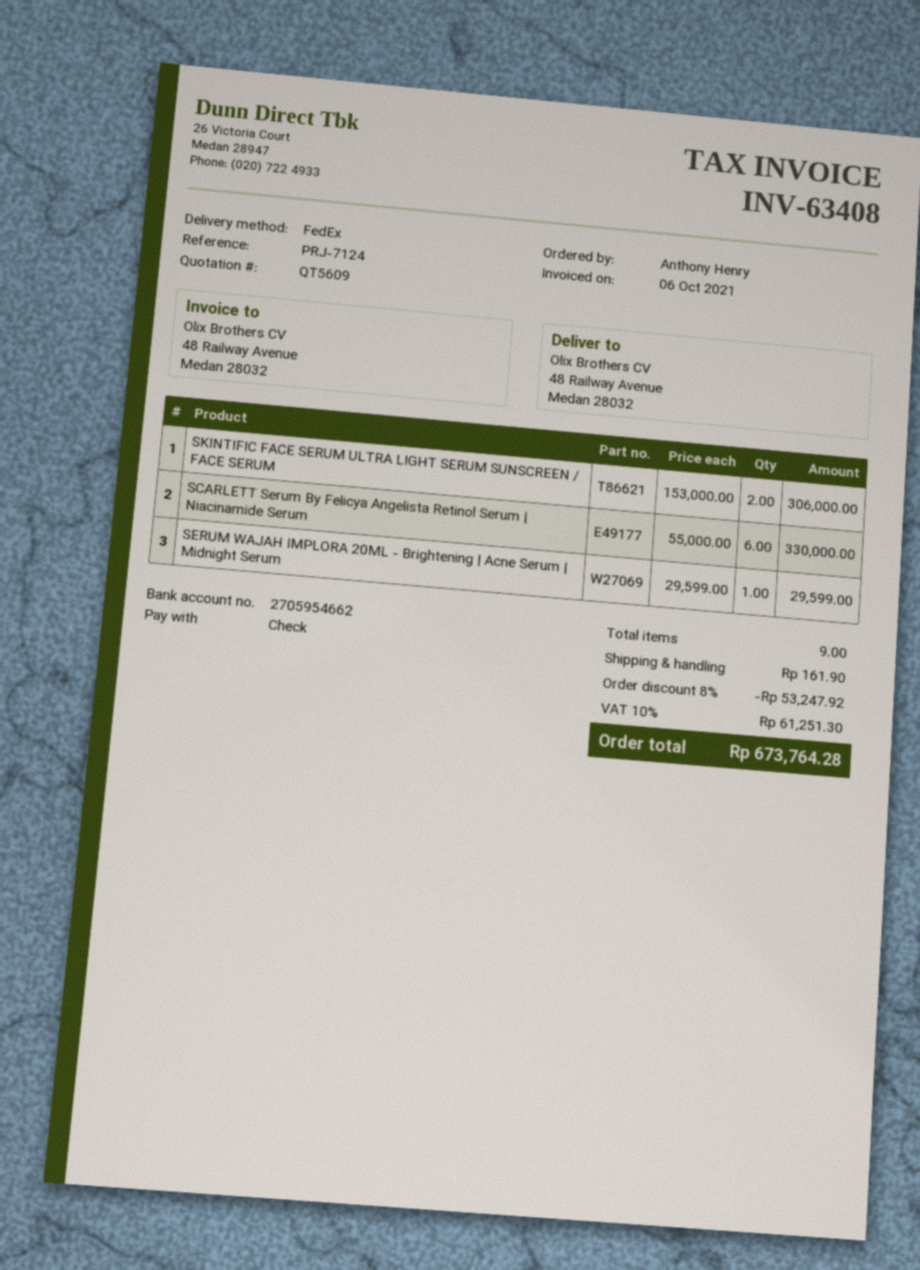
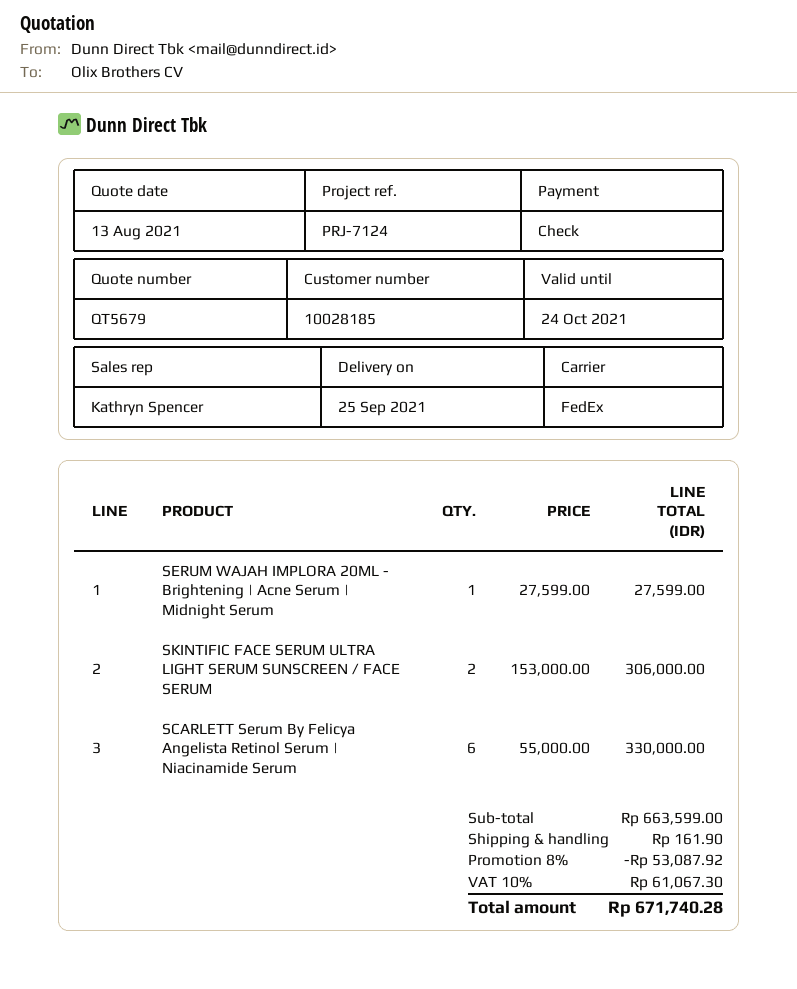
quote number: QT5609 -> QT5679
SERUM WAJAH IMPLORA 20ML - Brightening | Acne Serum | Midnight Serum: 1 x 29599.00 = 29599.00 -> 1 x 27599.00 = 27599.00
discount: 8% = 53247.92 -> 8% = 53087.92
tax: 10% = 61251.30 -> 10% = 61067.30
total: 673764.28 -> 671740.28

